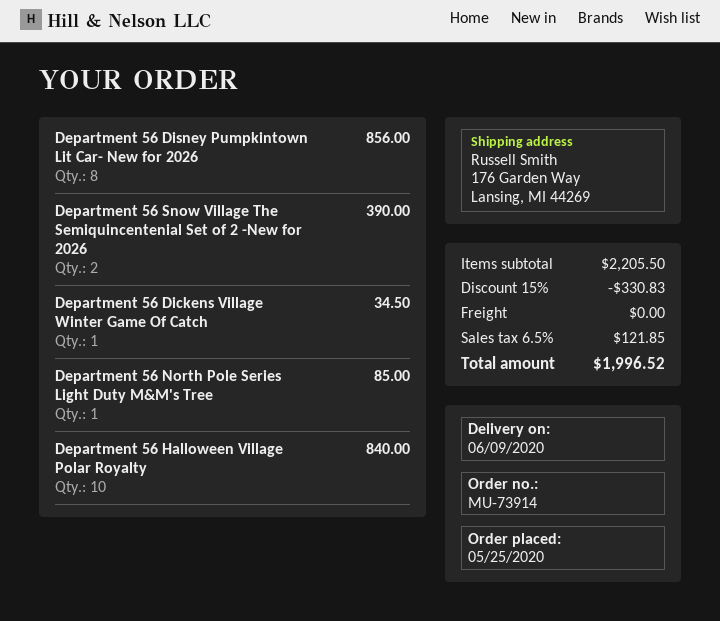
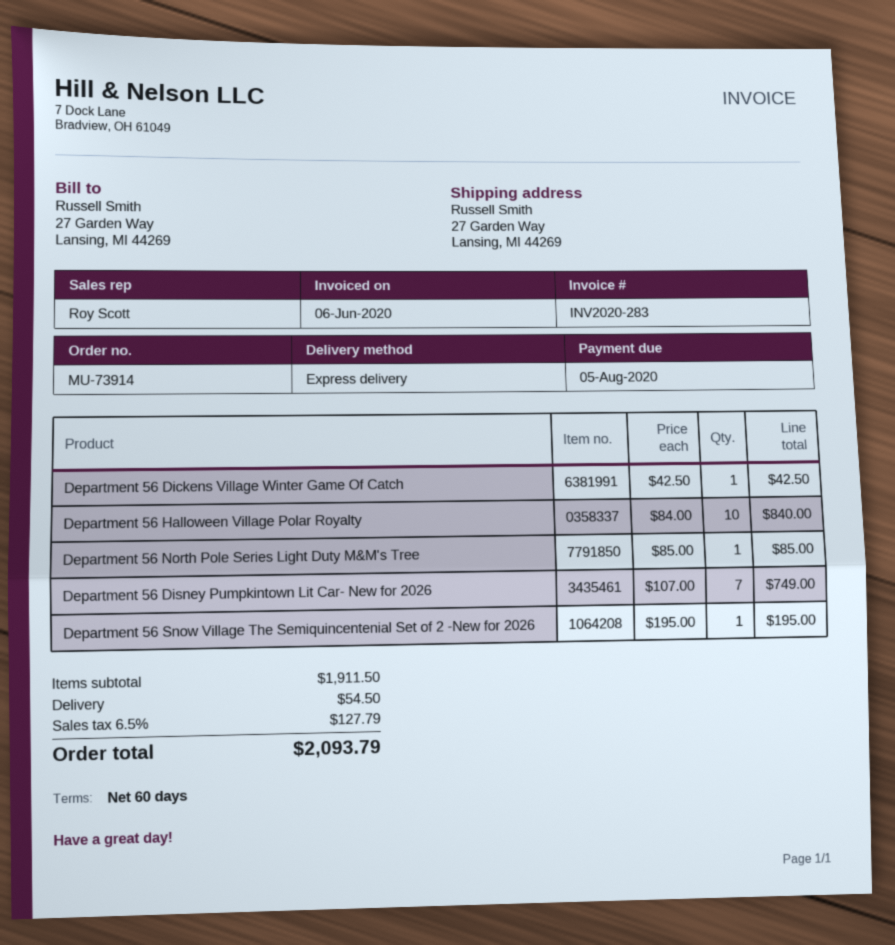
ship to: 176 Garden Way, Lansing, MI 44269 -> 27 Garden Way, Lansing, MI 44269
Department 56 Disney Pumpkintown Lit Car- New for 2026: 8 for 856.00 -> 7 for 749.00
Department 56 Snow Village The Semiquincentenial Set of 2 -New for 2026: 2 for 390.00 -> 1 for 195.00
Department 56 Dickens Village Winter Game Of Catch: 1 for 34.50 -> 1 for 42.50
subtotal: 2205.50 -> 1911.50
discount: 15% = 330.83 -> none
shipping: 0.00 -> 54.50
tax: 6.5% = 121.85 -> 6.5% = 127.79
total: 1996.52 -> 2093.79

